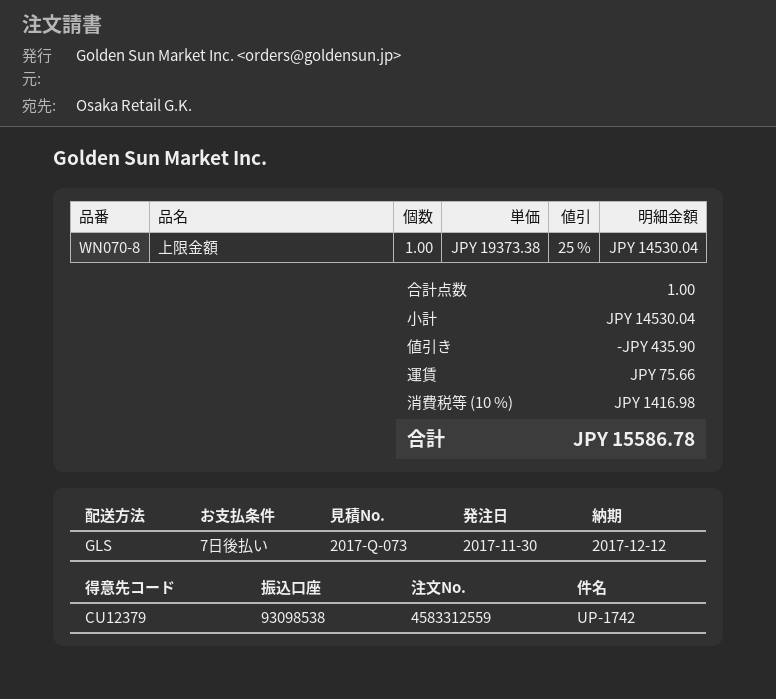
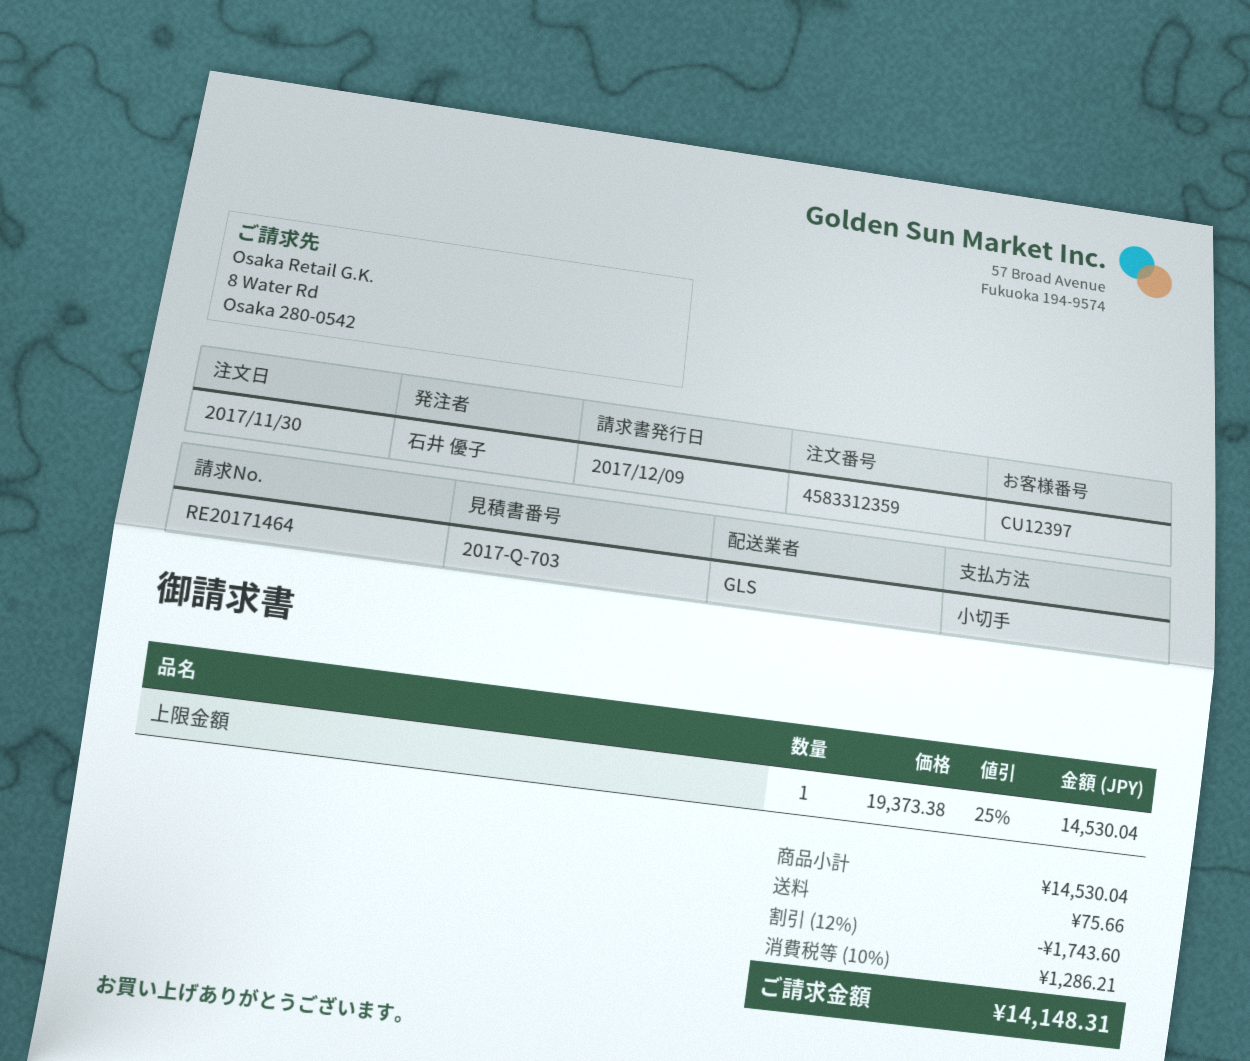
quote number: 2017-Q-073 -> 2017-Q-703
order number: 4583312559 -> 4583312359
customer number: CU12379 -> CU12397
discount: 435.90 -> 1743.60
tax: 10% = 1416.98 -> 10% = 1286.21
total: 15586.78 -> 14148.31

